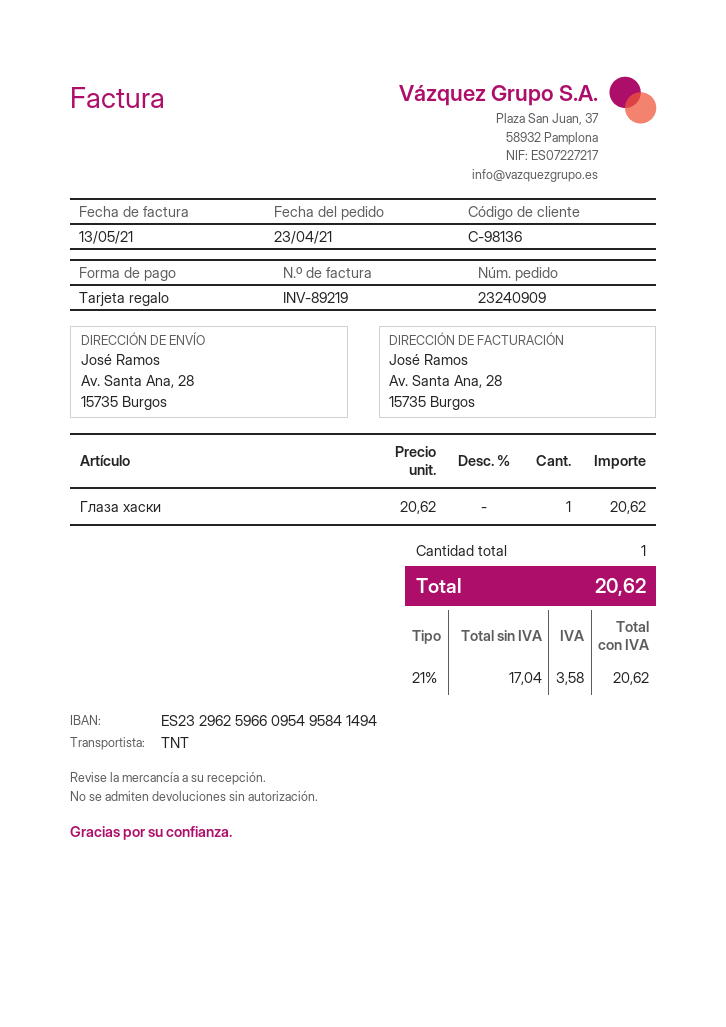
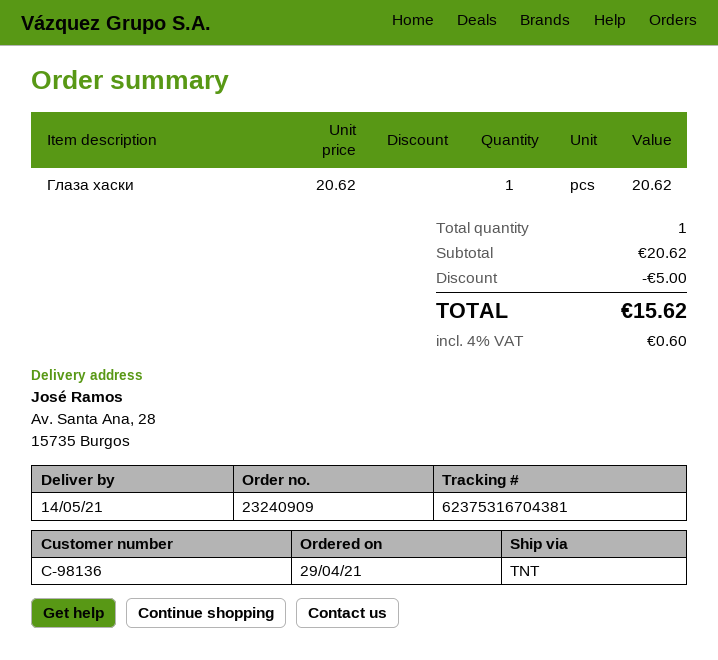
order date: 2021-04-23 -> 2021-04-29
discount: none -> 5.00
tax: 21% = 3.58 -> 4% = 0.60
total: 20.62 -> 15.62

